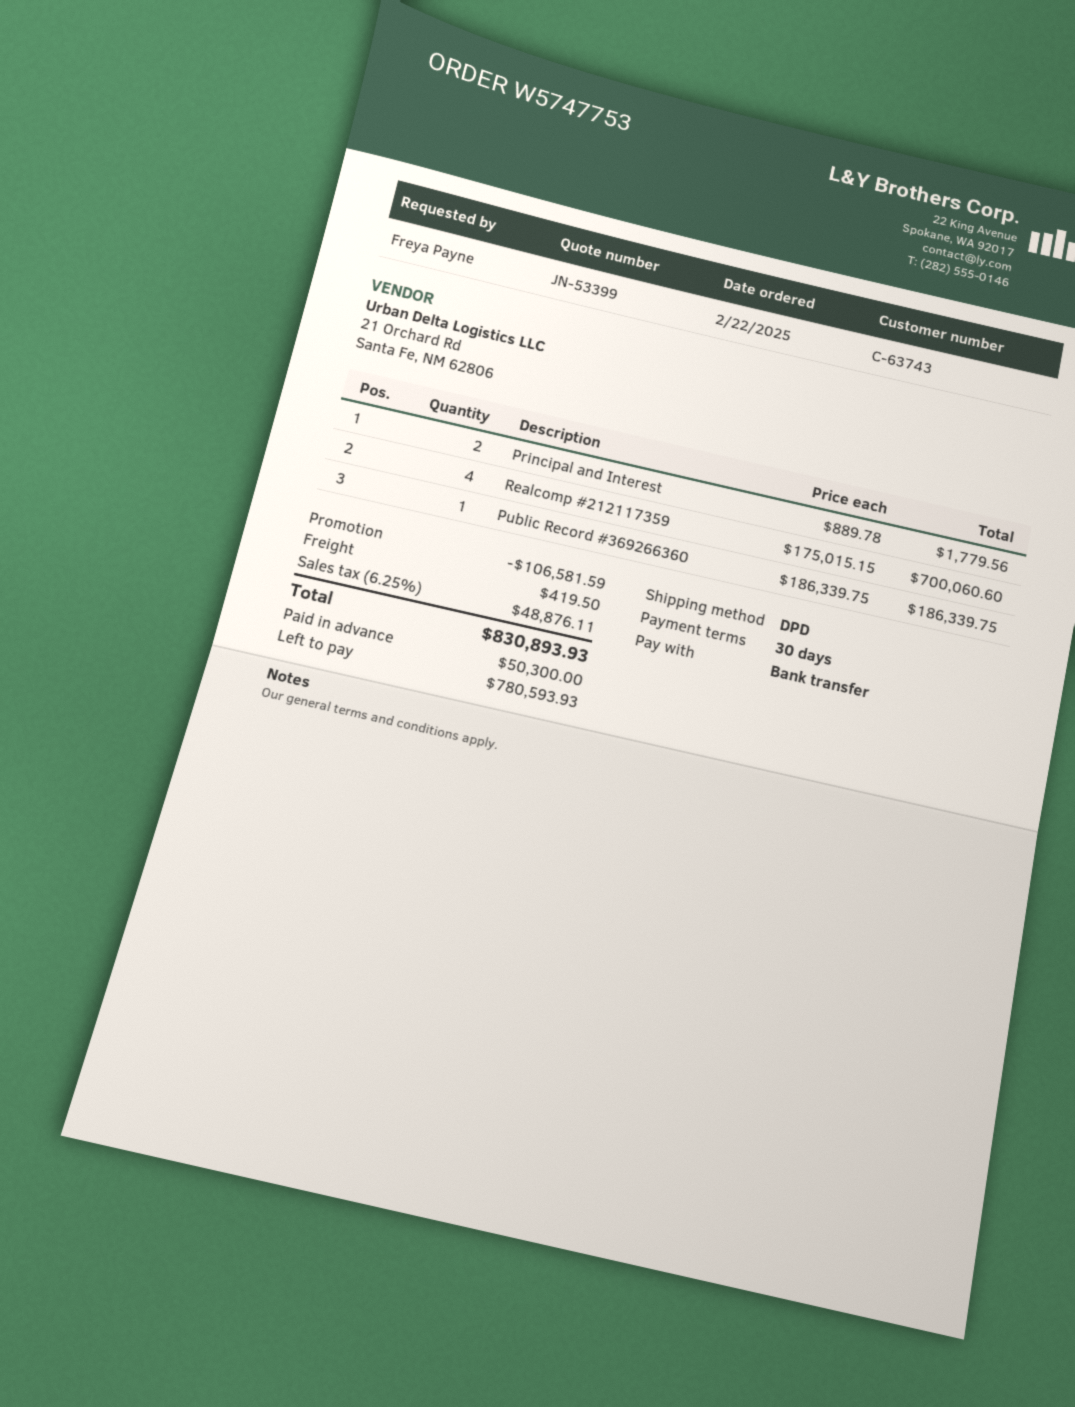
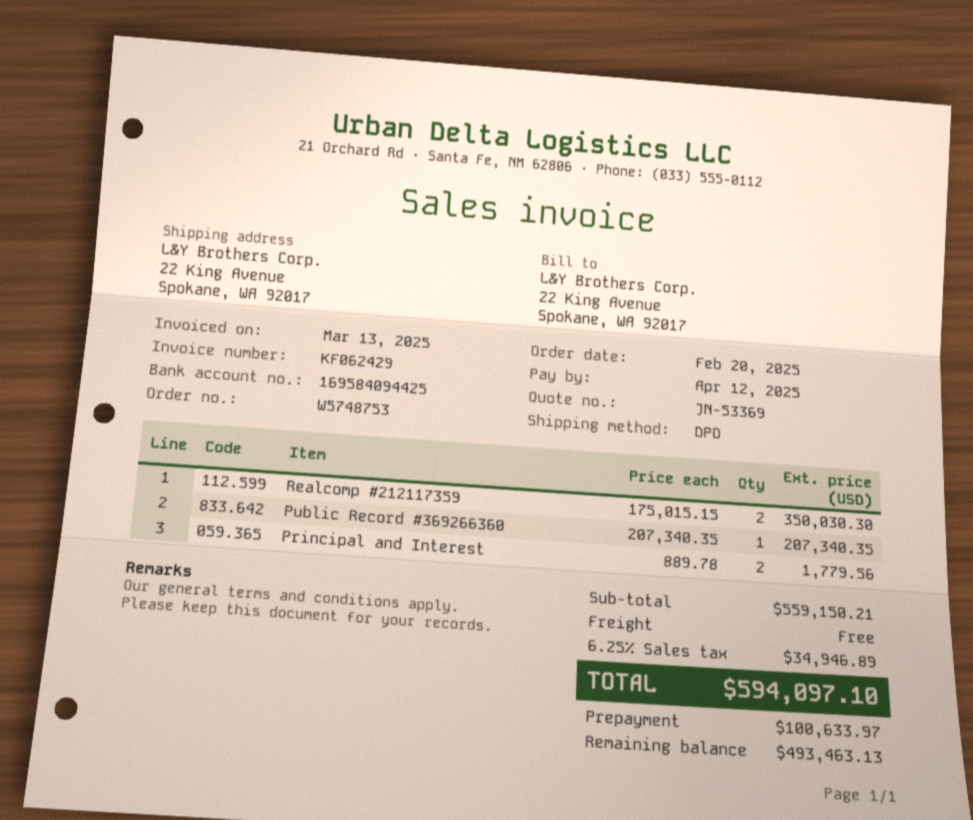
quote number: JN-53399 -> JN-53369
order number: W5747753 -> W5748753
order date: 2025-02-22 -> 2025-02-20
Realcomp #212117359: 4 x 175015.15 = 700060.60 -> 2 x 175015.15 = 350030.30
Public Record #369266360: 1 x 186339.75 = 186339.75 -> 1 x 207340.35 = 207340.35
discount: 106581.59 -> none
shipping: 419.50 -> 0.00
tax: 6.25% = 48876.11 -> 6.25% = 34946.89
total: 830893.93 -> 594097.10
deposit: 50300.00 -> 100633.97
balance: 780593.93 -> 493463.13

